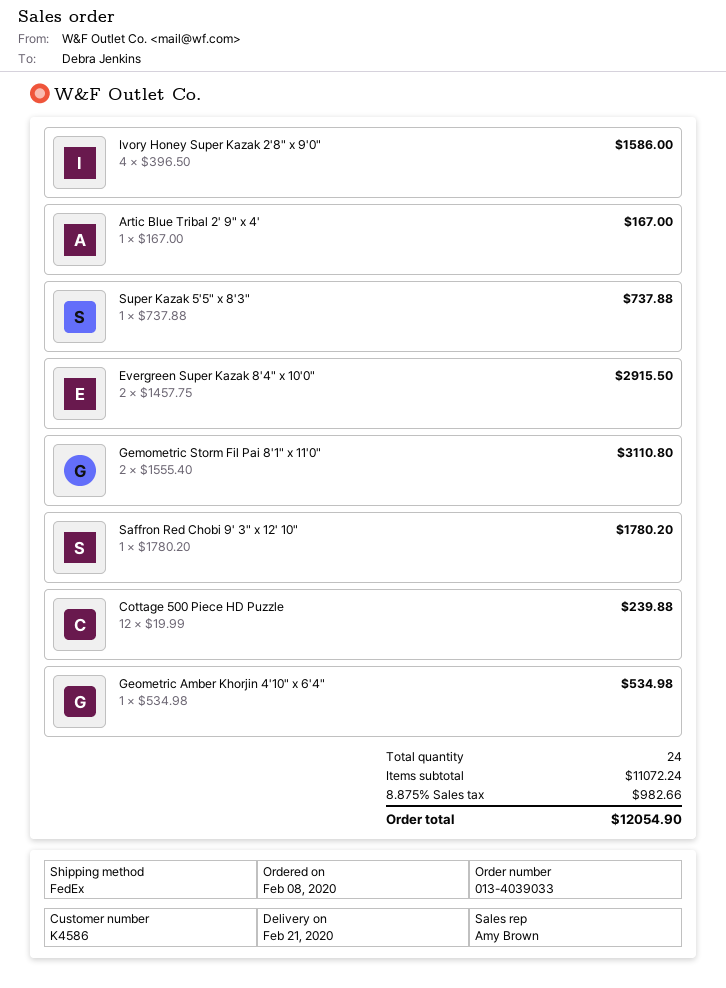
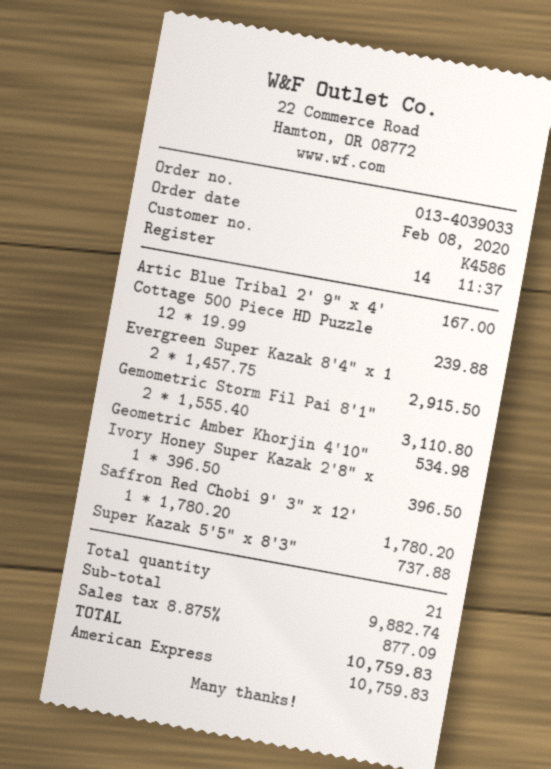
Ivory Honey Super Kazak 2'8" x 9'0": 4 x 396.50 = 1586.00 -> 1 x 396.50 = 396.50
total quantity: 24 -> 21
subtotal: 11072.24 -> 9882.74
tax: 8.875% = 982.66 -> 8.875% = 877.09
total: 12054.90 -> 10759.83

